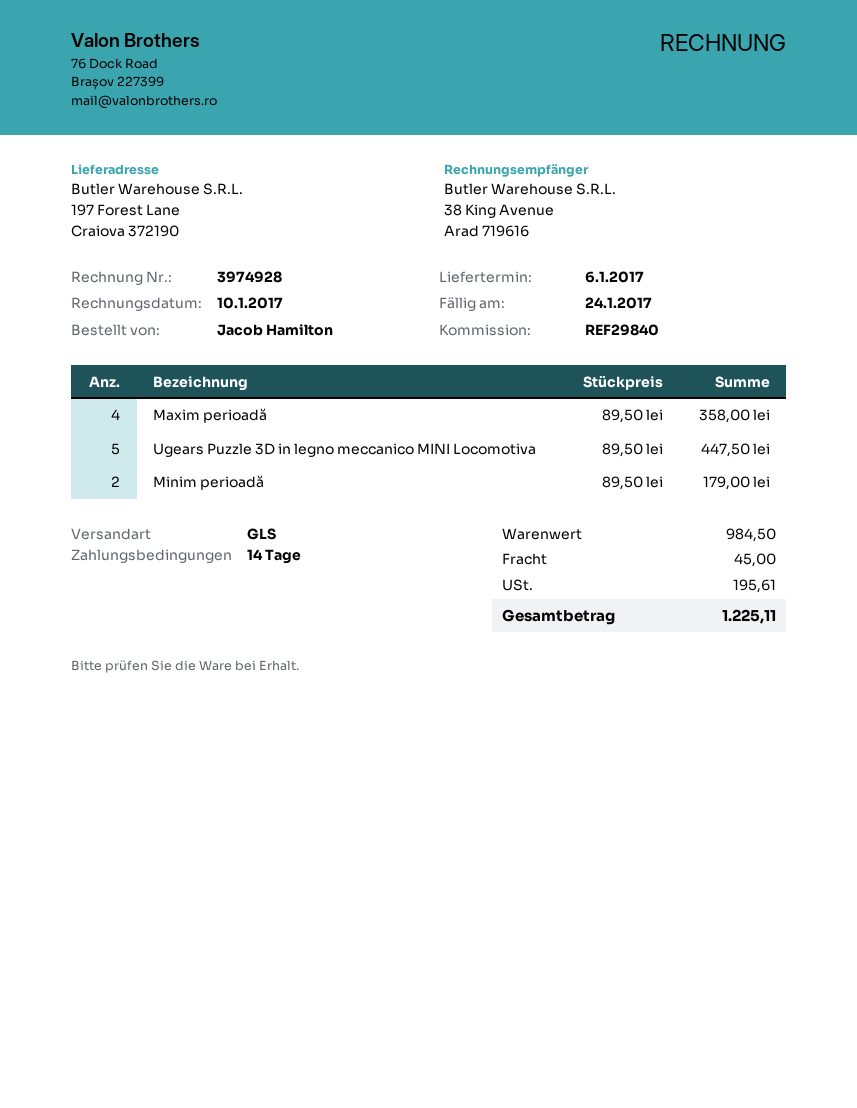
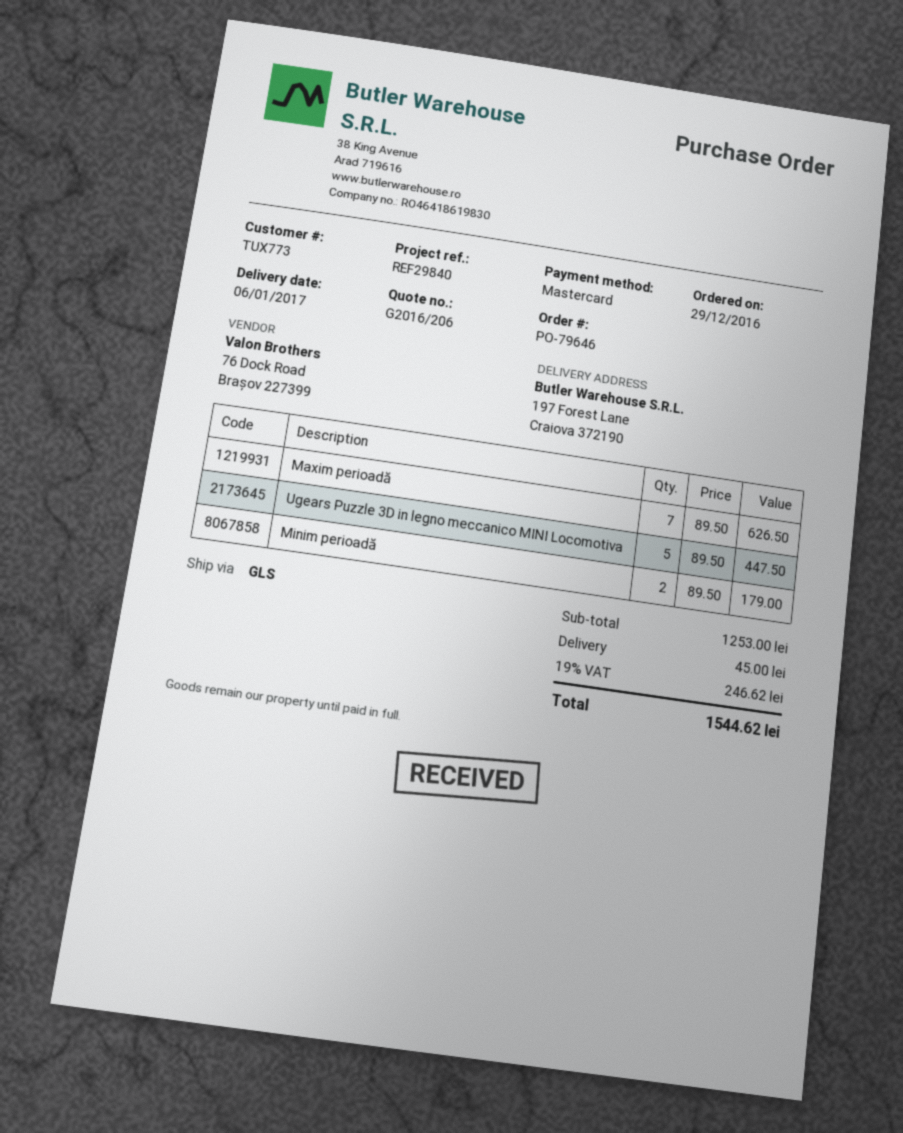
Maxim perioadă: 4 x 89.50 = 358.00 -> 7 x 89.50 = 626.50
subtotal: 984.50 -> 1253.00
tax: 195.61 -> 246.62
total: 1225.11 -> 1544.62

